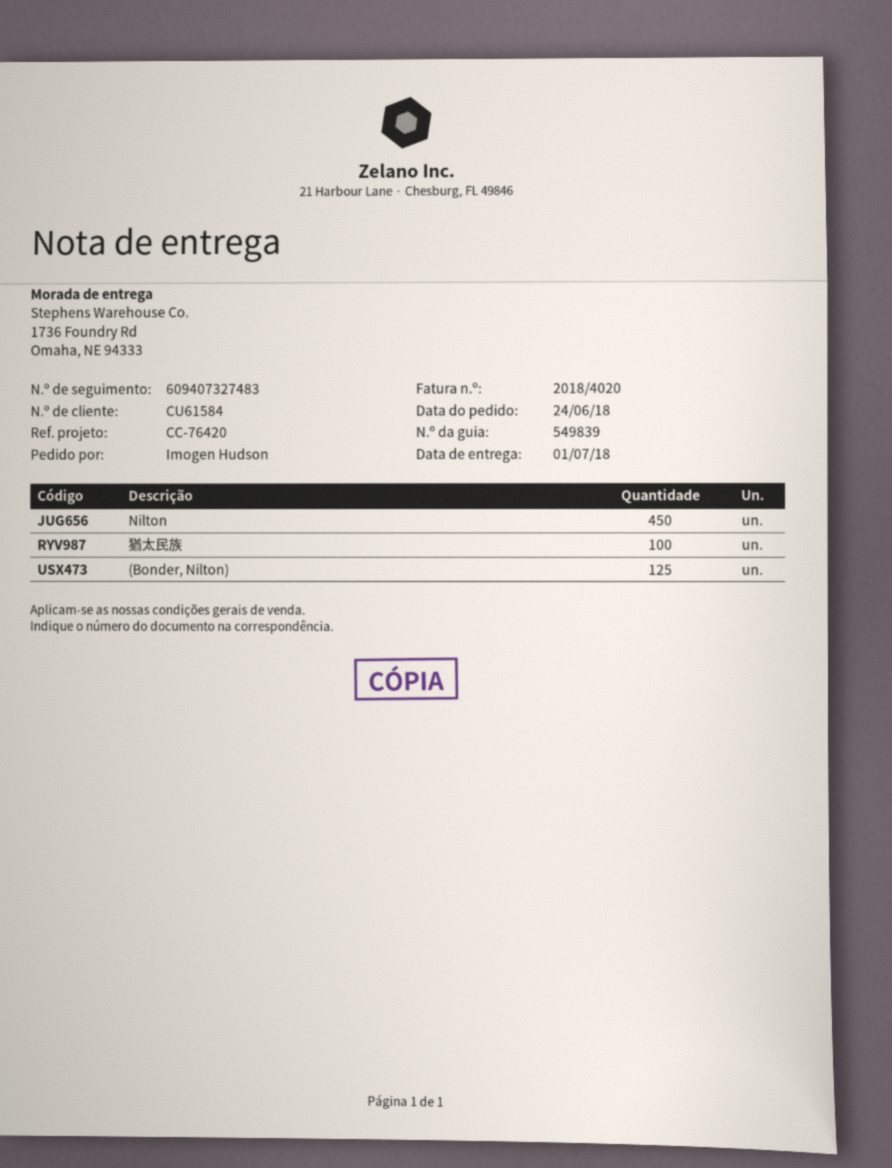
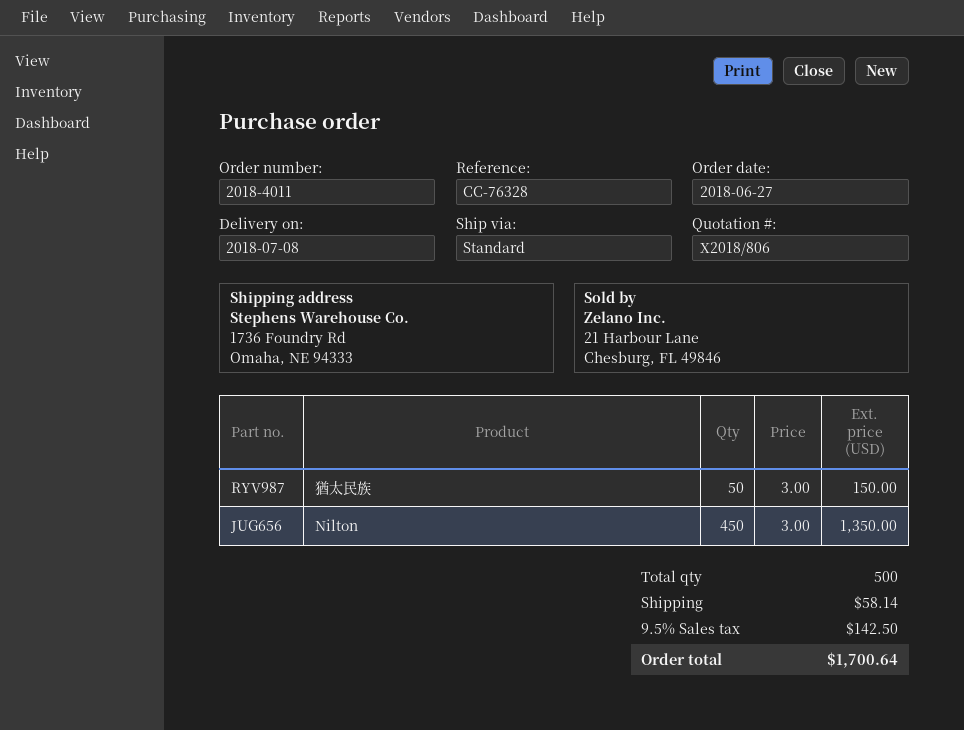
order date: 2018-06-24 -> 2018-06-27
delivery date: 2018-07-01 -> 2018-07-08
reference: CC-76420 -> CC-76328
猶太民族: 100 -> 50
(Bonder, Nilton): 125 -> none

